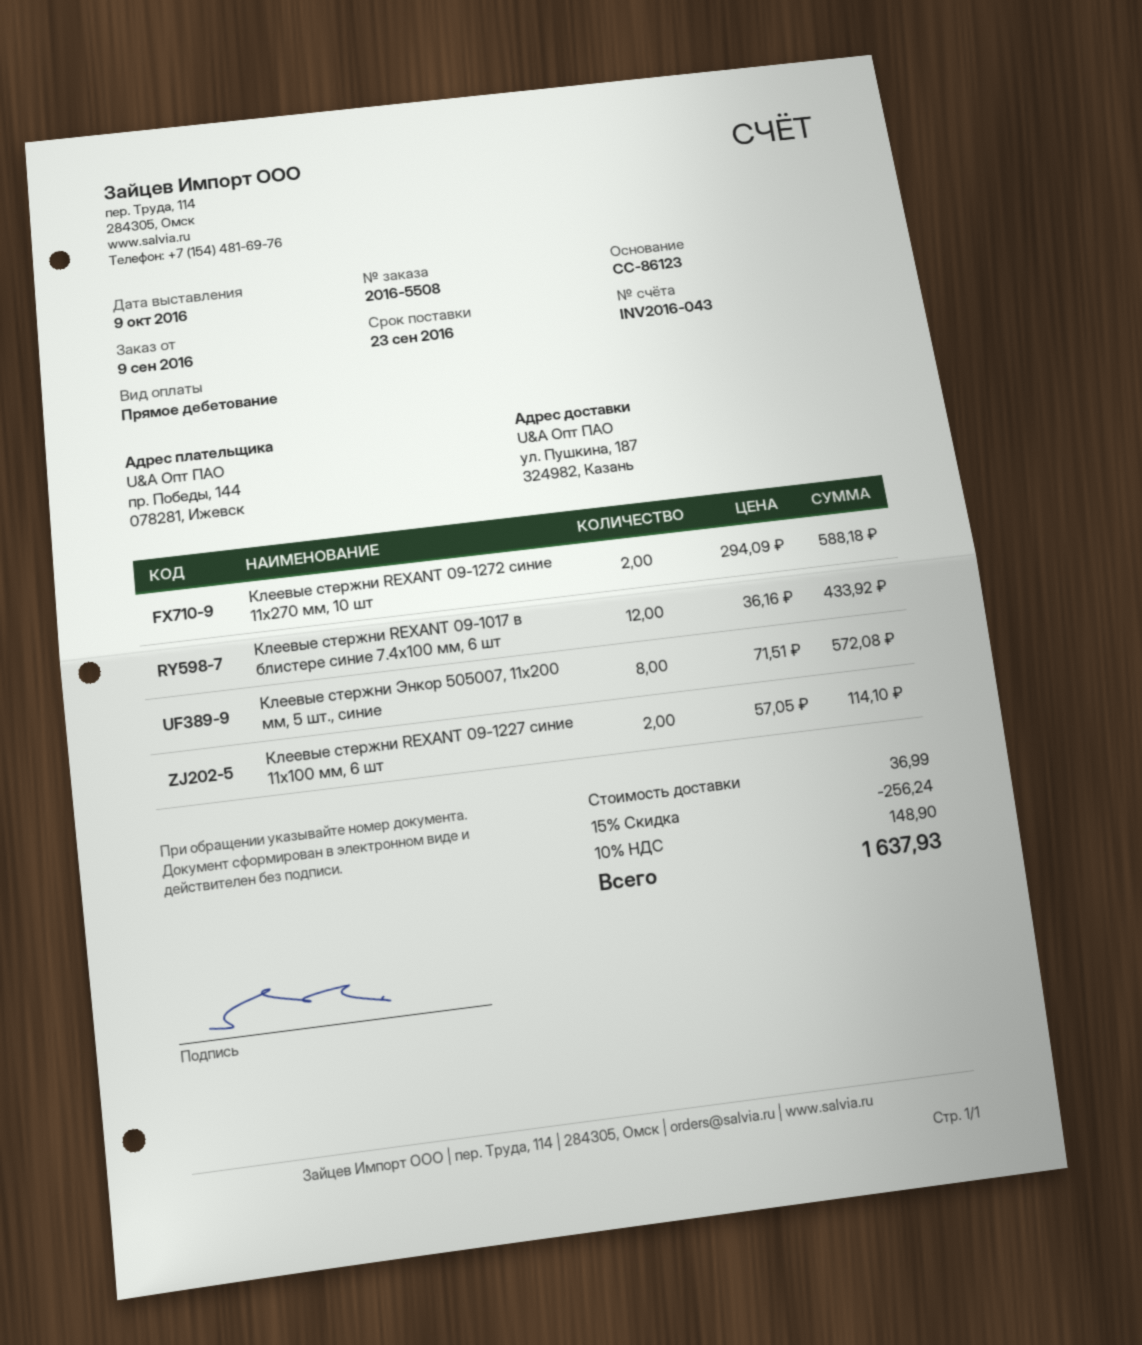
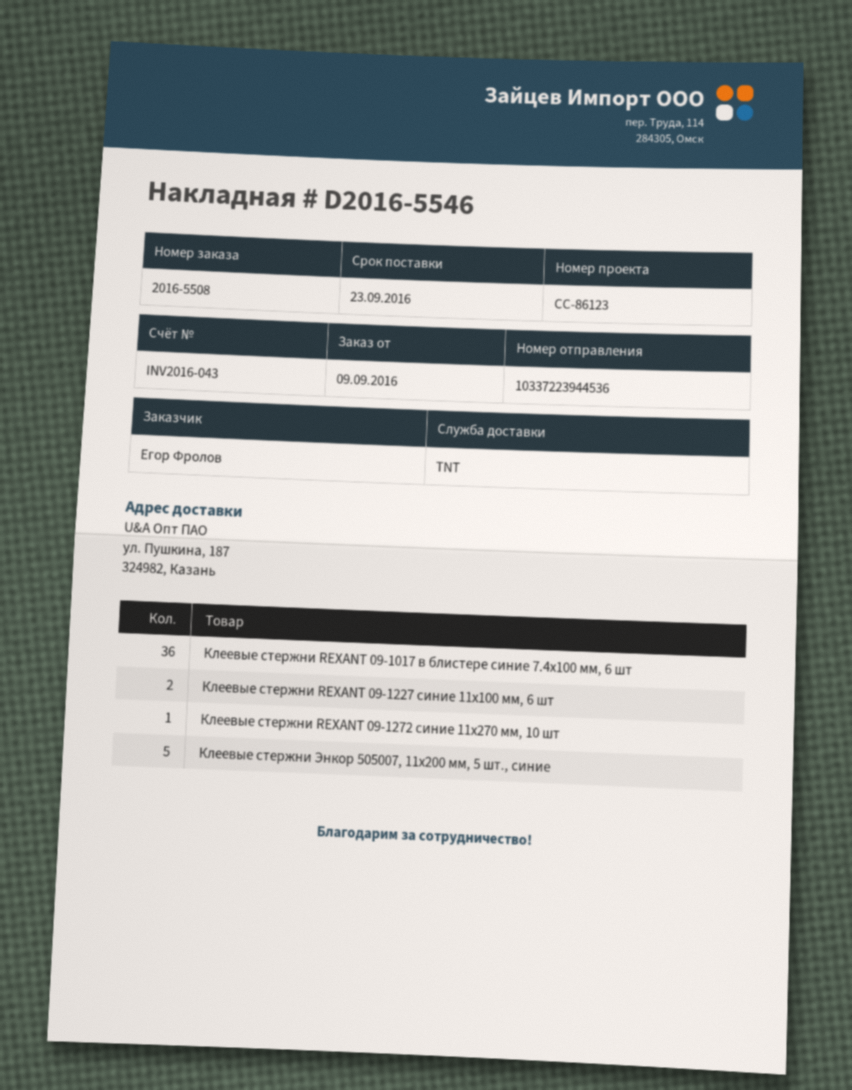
Клеевые стержни REXANT 09-1272 синие 11х270 мм, 10 шт: 2 -> 1
Клеевые стержни REXANT 09-1017 в блистере синие 7.4х100 мм, 6 шт: 12 -> 36
Клеевые стержни Энкор 505007, 11х200 мм, 5 шт., синие: 8 -> 5

